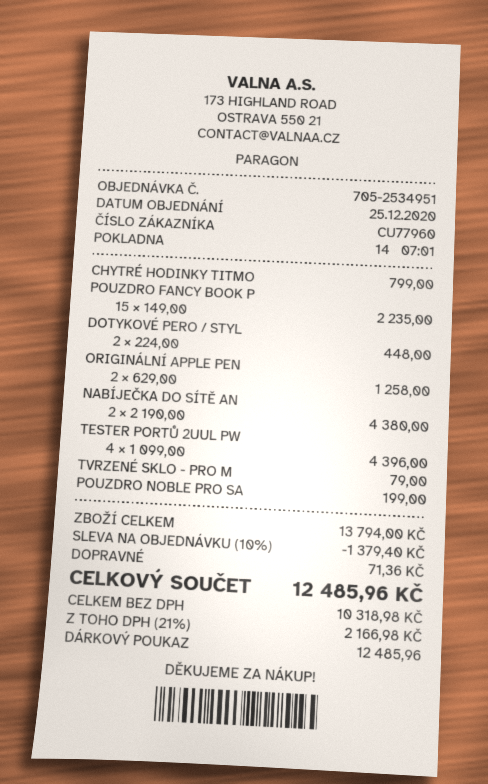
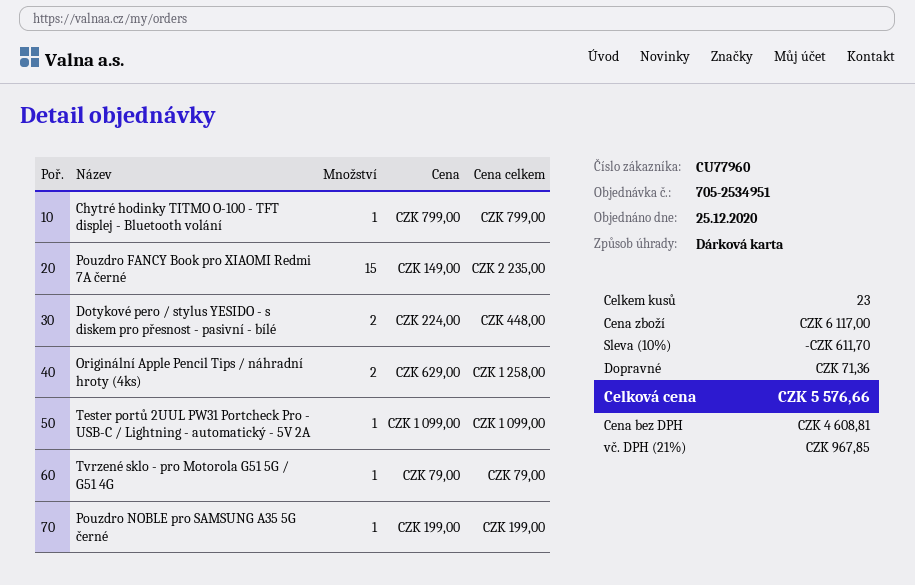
NABÍJEČKA DO SÍTĚ AN: 2 x 2190.00 = 4380.00 -> none
TESTER PORTŮ 2UUL PW: 4 x 1099.00 = 4396.00 -> 1 x 1099.00 = 1099.00
subtotal: 13794.00 -> 6117.00
discount: 10% = 1379.40 -> 10% = 611.70
net: 10318.98 -> 4608.81
tax: 21% = 2166.98 -> 21% = 967.85
total: 12485.96 -> 5576.66

